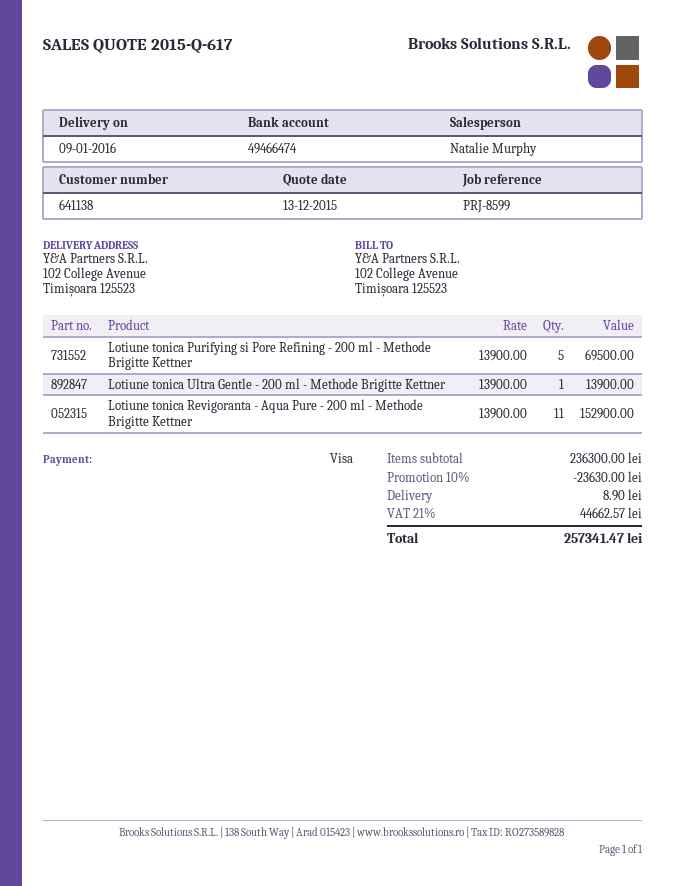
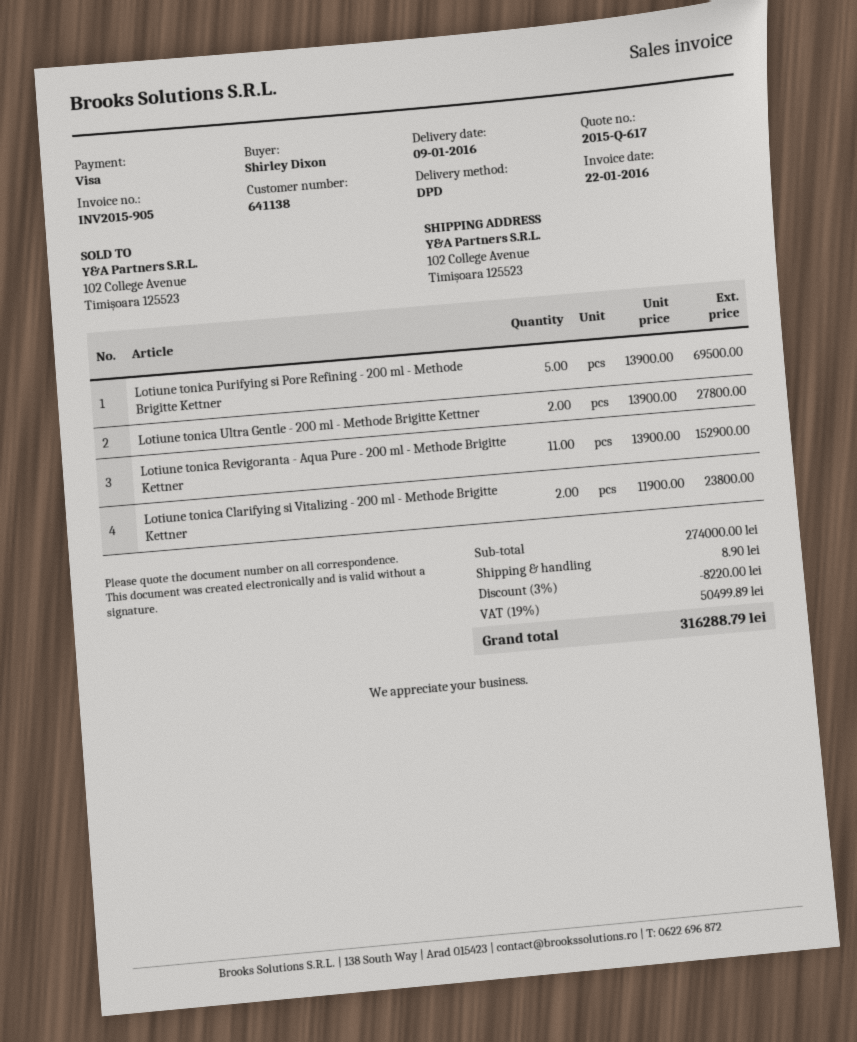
Lotiune tonica Ultra Gentle - 200 ml - Methode Brigitte Kettner: 1 x 13900.00 = 13900.00 -> 2 x 13900.00 = 27800.00
Lotiune tonica Clarifying si Vitalizing - 200 ml - Methode Brigitte Kettner: none -> 2 x 11900.00 = 23800.00
subtotal: 236300.00 -> 274000.00
discount: 10% = 23630.00 -> 3% = 8220.00
tax: 21% = 44662.57 -> 19% = 50499.89
total: 257341.47 -> 316288.79

